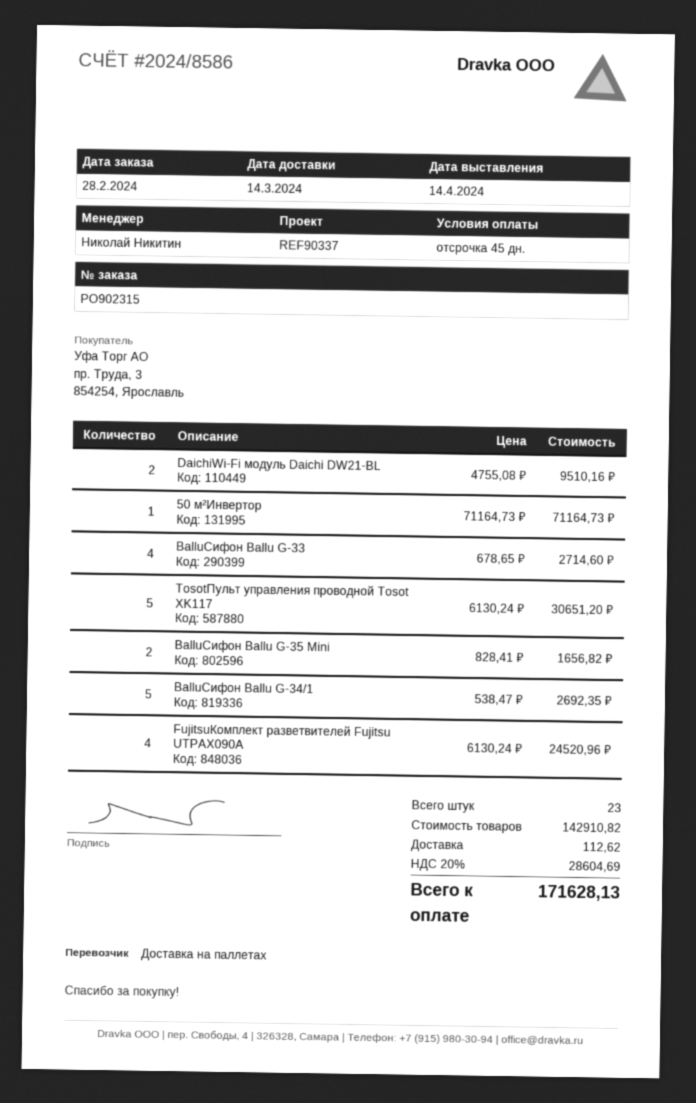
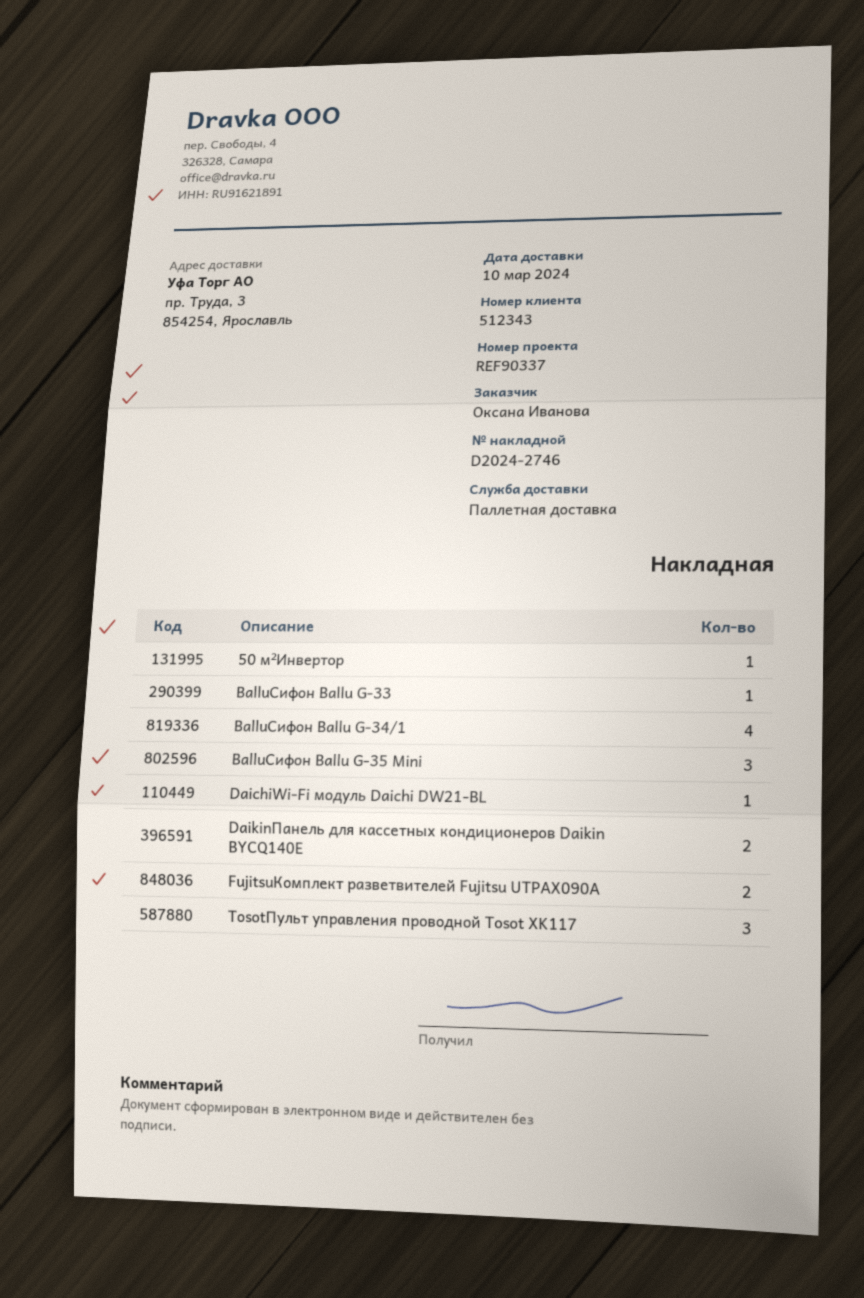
delivery date: 2024-03-14 -> 2024-03-10
DaichiWi-Fi модуль Daichi DW21-BL: 2 -> 1
BalluСифон Ballu G-33: 4 -> 1
TosotПульт управления проводной Tosot XK117: 5 -> 3
BalluСифон Ballu G-35 Mini: 2 -> 3
BalluСифон Ballu G-34/1: 5 -> 4
FujitsuКомплект разветвителей Fujitsu UTPAX090A: 4 -> 2
DaikinПанель для кассетных кондиционеров Daikin BYCQ140E: none -> 2

